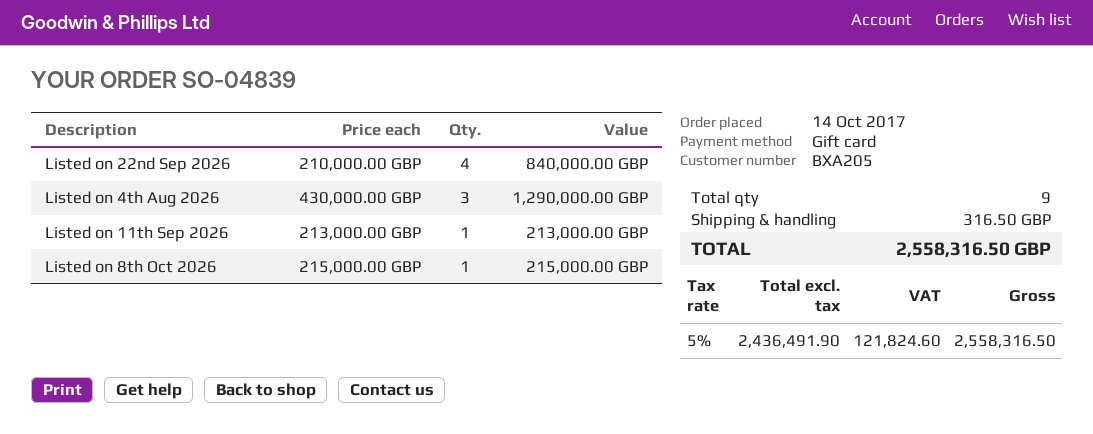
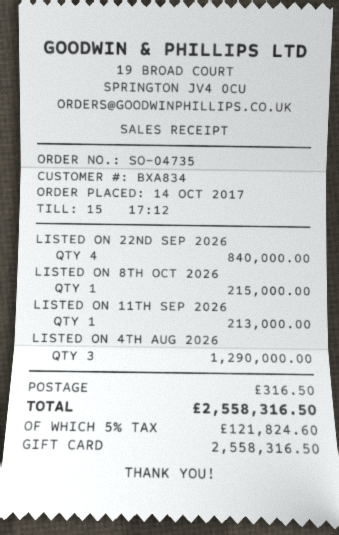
order number: SO-04839 -> SO-04735
customer number: BXA205 -> BXA834

